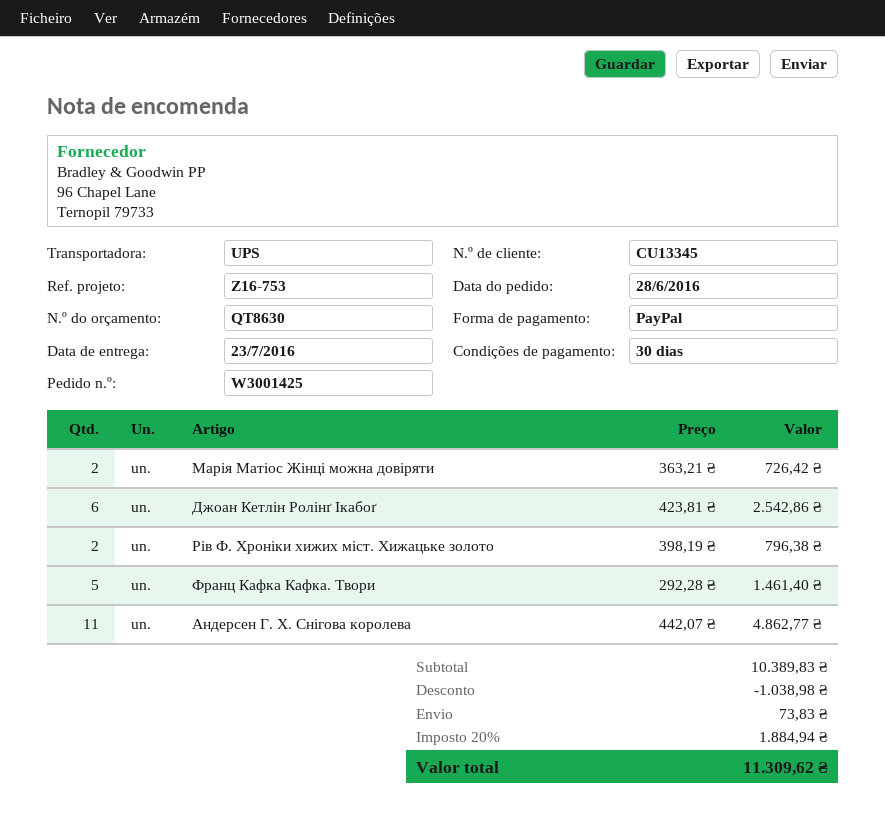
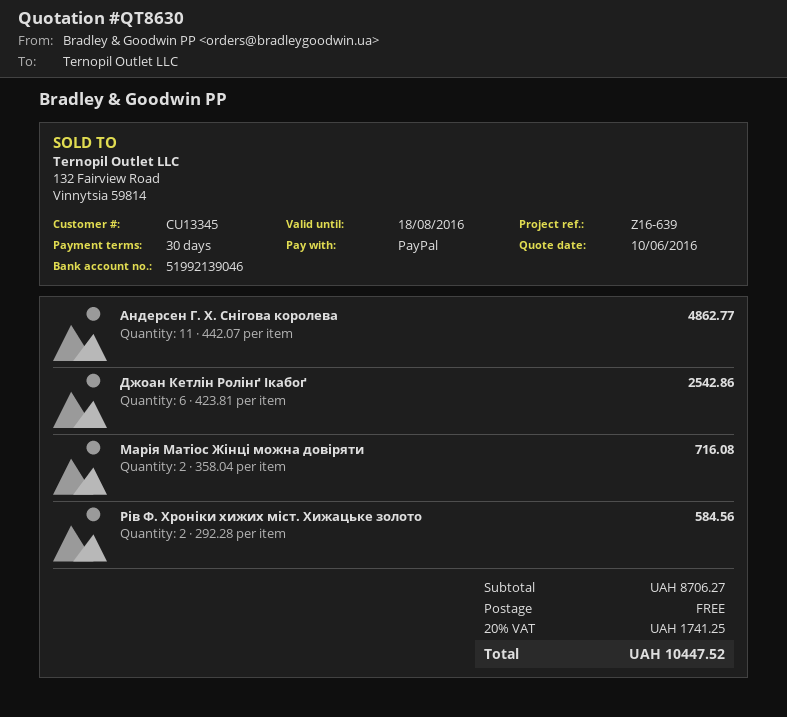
reference: Z16-753 -> Z16-639
Марія Матіос Жінці можна довіряти: 2 x 363.21 = 726.42 -> 2 x 358.04 = 716.08
Рів Ф. Хроніки хижих міст. Хижацьке золото: 2 x 398.19 = 796.38 -> 2 x 292.28 = 584.56
Франц Кафка Кафка. Твори: 5 x 292.28 = 1461.40 -> none
subtotal: 10389.83 -> 8706.27
discount: 1038.98 -> none
shipping: 73.83 -> 0.00
tax: 20% = 1884.94 -> 20% = 1741.25
total: 11309.62 -> 10447.52

